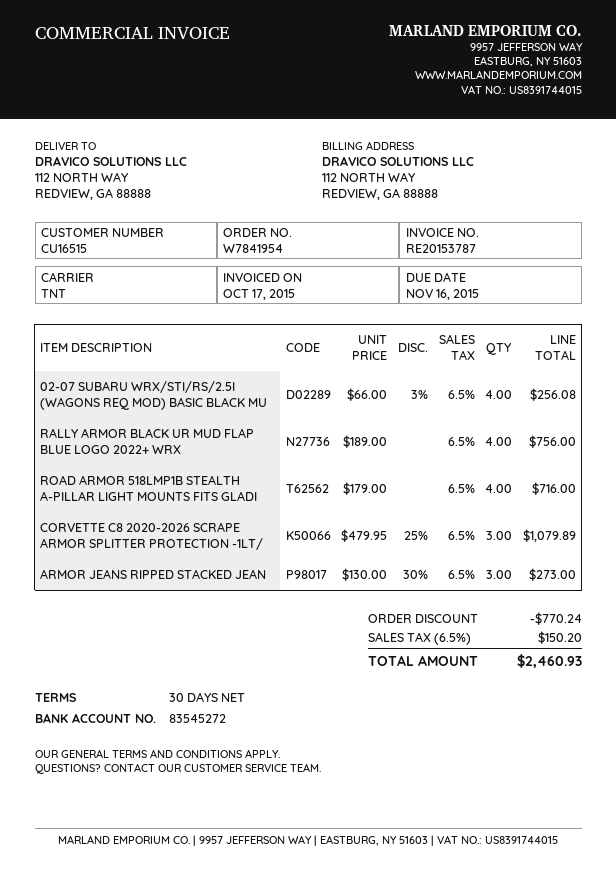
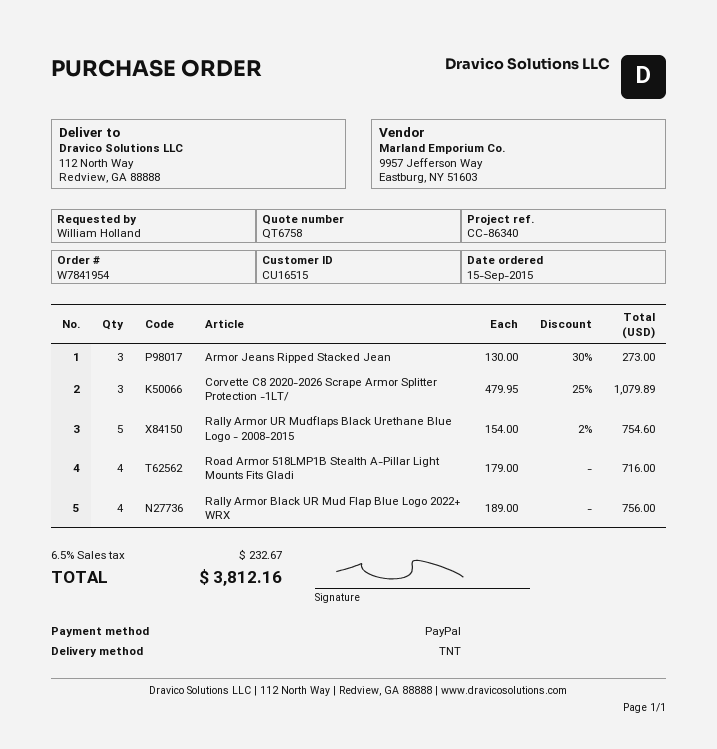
02-07 SUBARU WRX/STI/RS/2.5I (WAGONS REQ MOD) BASIC BLACK MU: 4 x 66.00 - 3% = 256.08 -> none
Rally Armor UR Mudflaps Black Urethane Blue Logo - 2008-2015: none -> 5 x 154.00 - 2% = 754.60
discount: 770.24 -> none
tax: 6.5% = 150.20 -> 6.5% = 232.67
total: 2460.93 -> 3812.16

